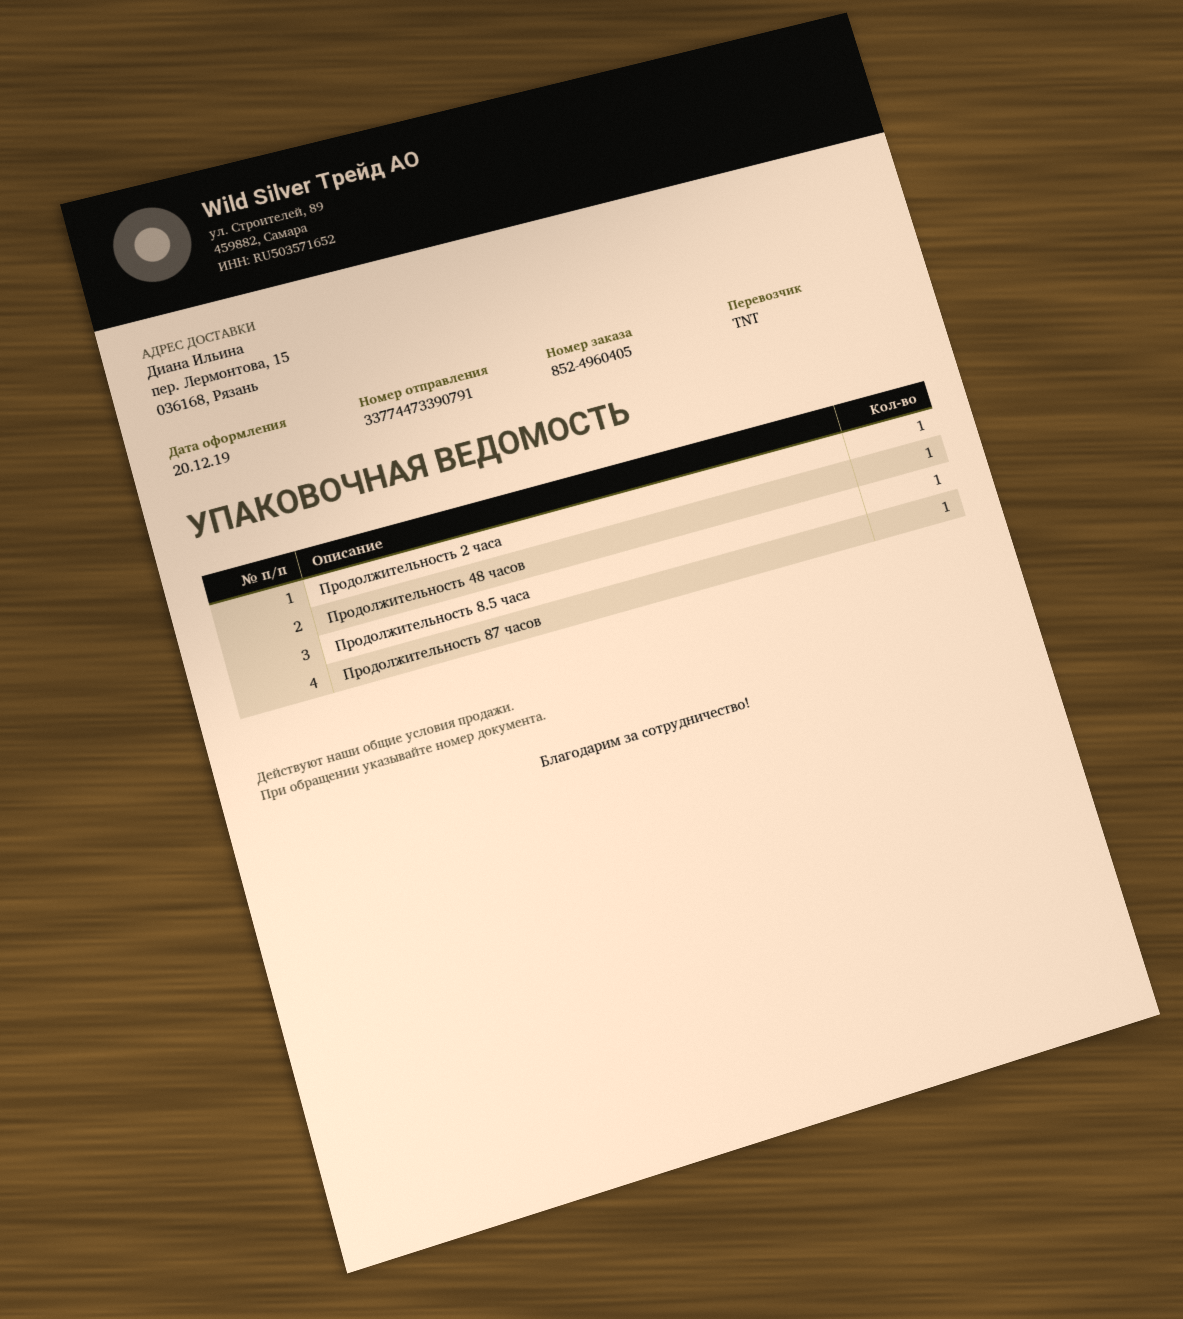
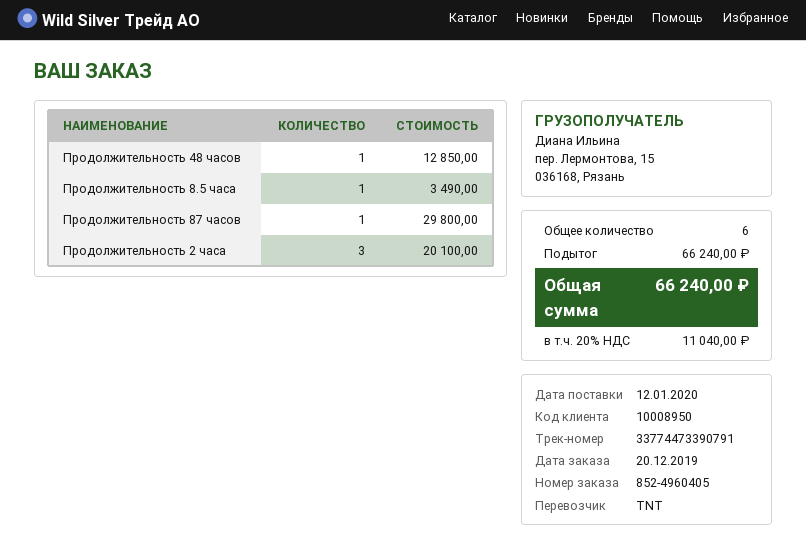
Продолжительность 2 часа: 1 -> 3

